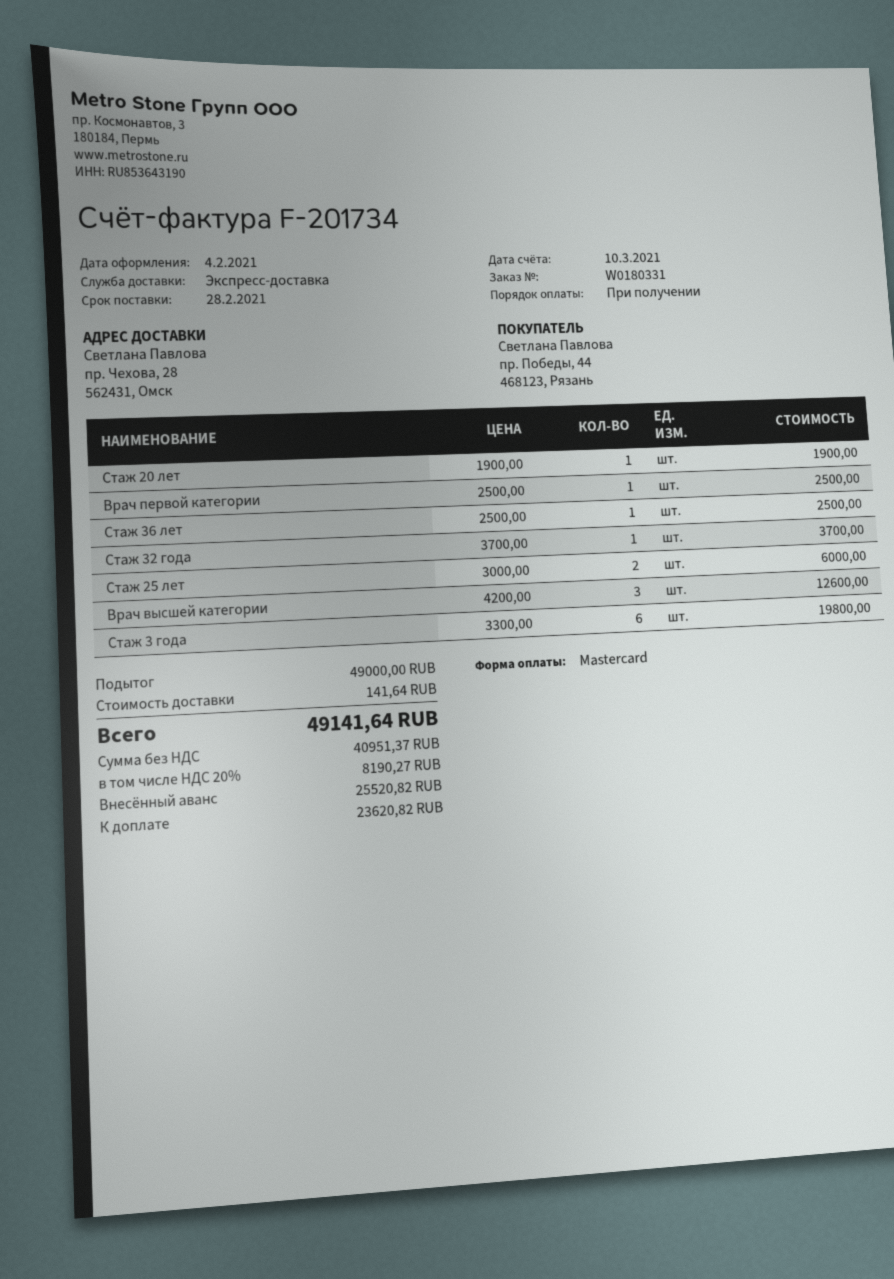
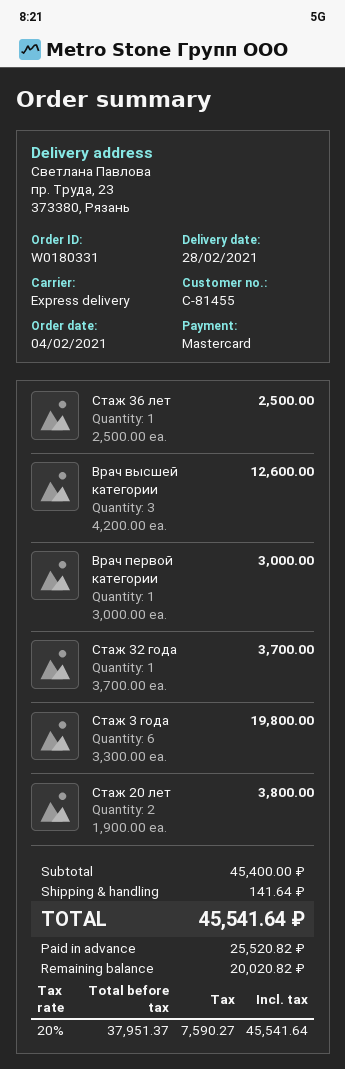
ship to: пр. Чехова, 28, 562431, Омск -> пр. Труда, 23, 373380, Рязань
Стаж 20 лет: 1 x 1900.00 = 1900.00 -> 2 x 1900.00 = 3800.00
Врач первой категории: 1 x 2500.00 = 2500.00 -> 1 x 3000.00 = 3000.00
Стаж 25 лет: 2 x 3000.00 = 6000.00 -> none
subtotal: 49000.00 -> 45400.00
net: 40951.37 -> 37951.37
tax: 20% = 8190.27 -> 20% = 7590.27
total: 49141.64 -> 45541.64
balance: 23620.82 -> 20020.82

